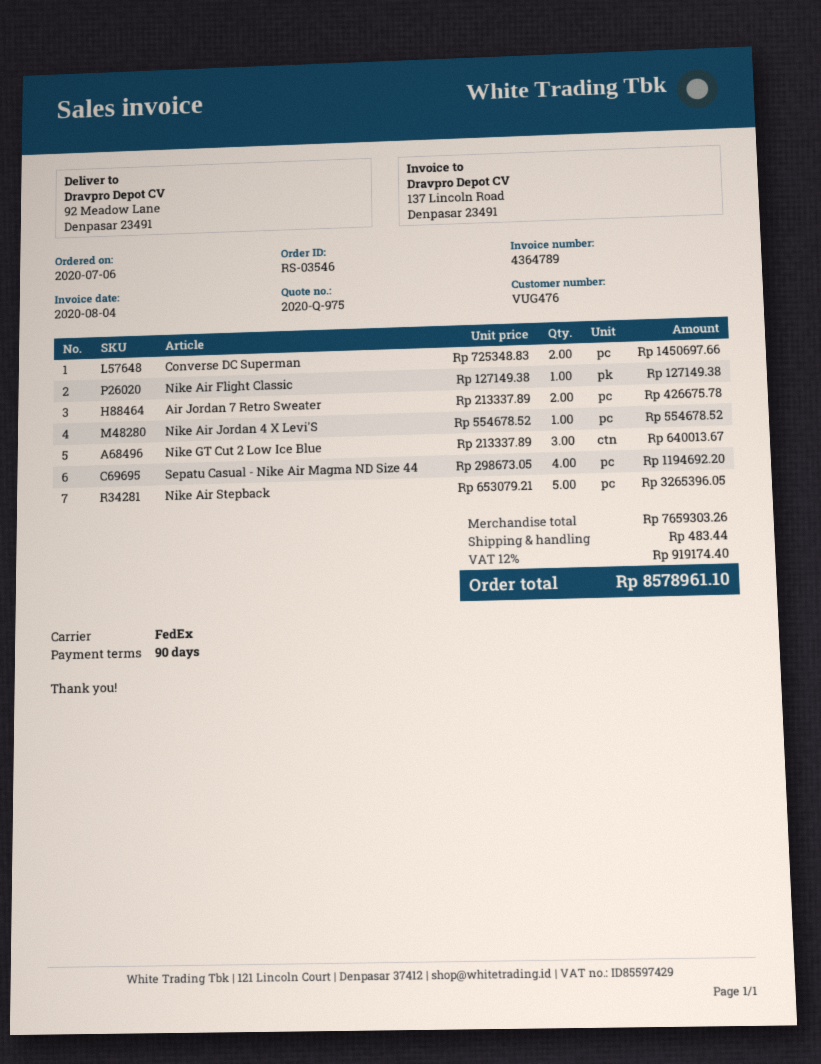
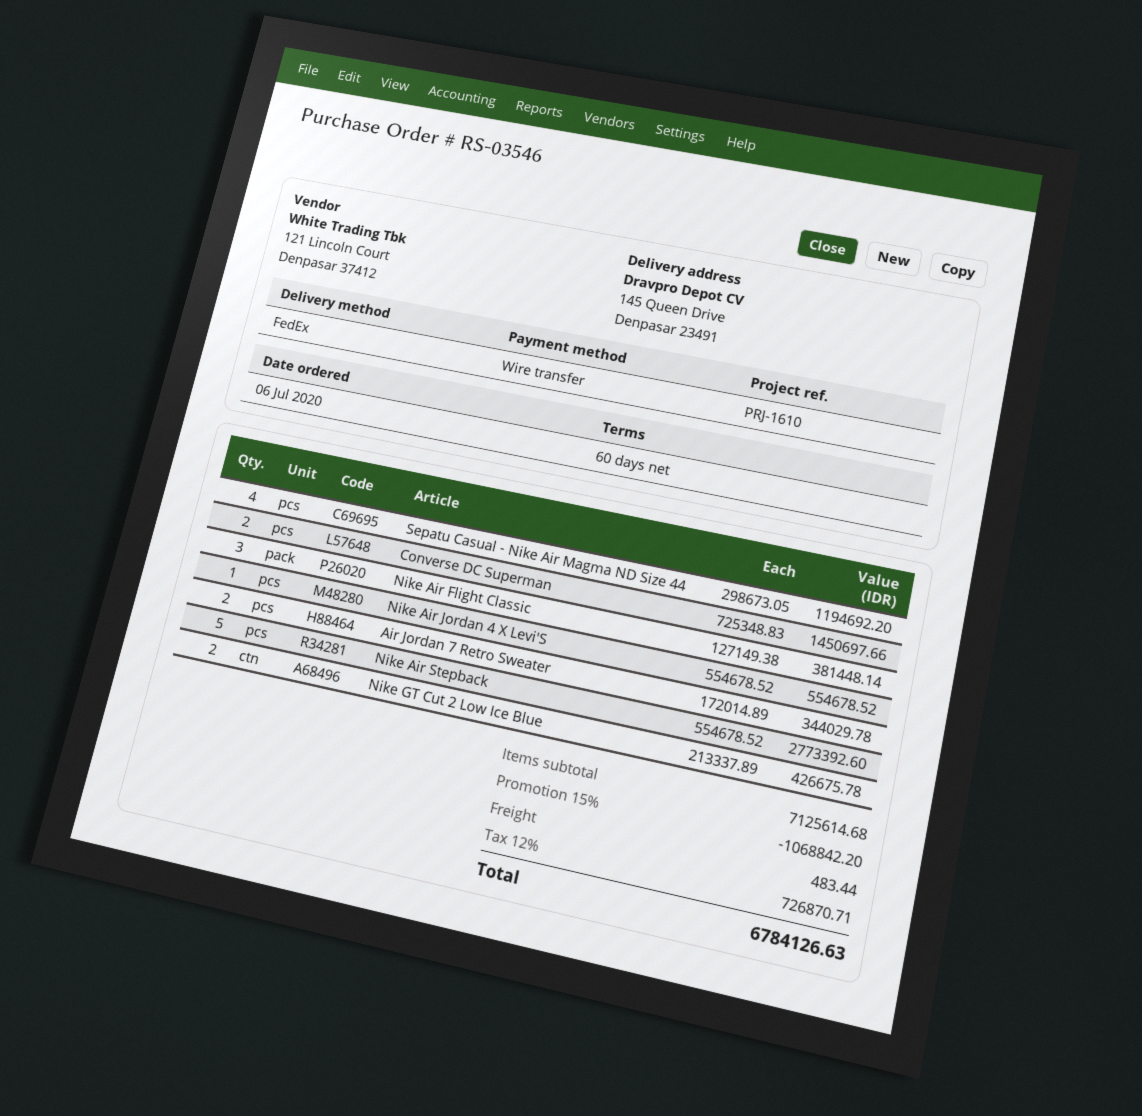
payment terms: 90 days -> 60 days
ship to: 92 Meadow Lane, Denpasar 23491 -> 145 Queen Drive, Denpasar 23491
Nike Air Flight Classic: 1 x 127149.38 = 127149.38 -> 3 x 127149.38 = 381448.14
Air Jordan 7 Retro Sweater: 2 x 213337.89 = 426675.78 -> 2 x 172014.89 = 344029.78
Nike GT Cut 2 Low Ice Blue: 3 x 213337.89 = 640013.67 -> 2 x 213337.89 = 426675.78
Nike Air Stepback: 5 x 653079.21 = 3265396.05 -> 5 x 554678.52 = 2773392.60
subtotal: 7659303.26 -> 7125614.68
discount: none -> 15% = 1068842.20
tax: 12% = 919174.40 -> 12% = 726870.71
total: 8578961.10 -> 6784126.63

